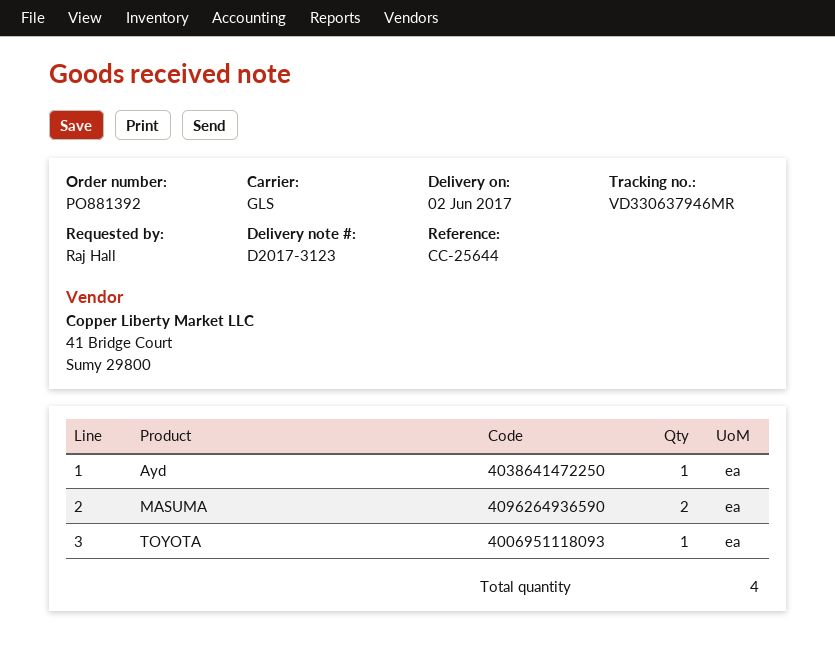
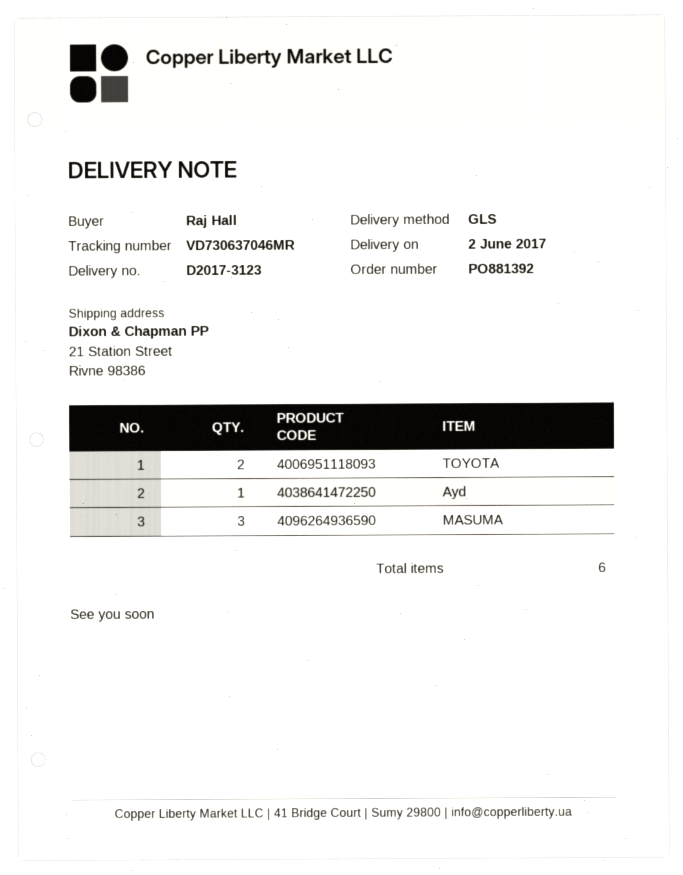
tracking number: VD330637946MR -> VD730637046MR
MASUMA: 2 -> 3
TOYOTA: 1 -> 2
total quantity: 4 -> 6

